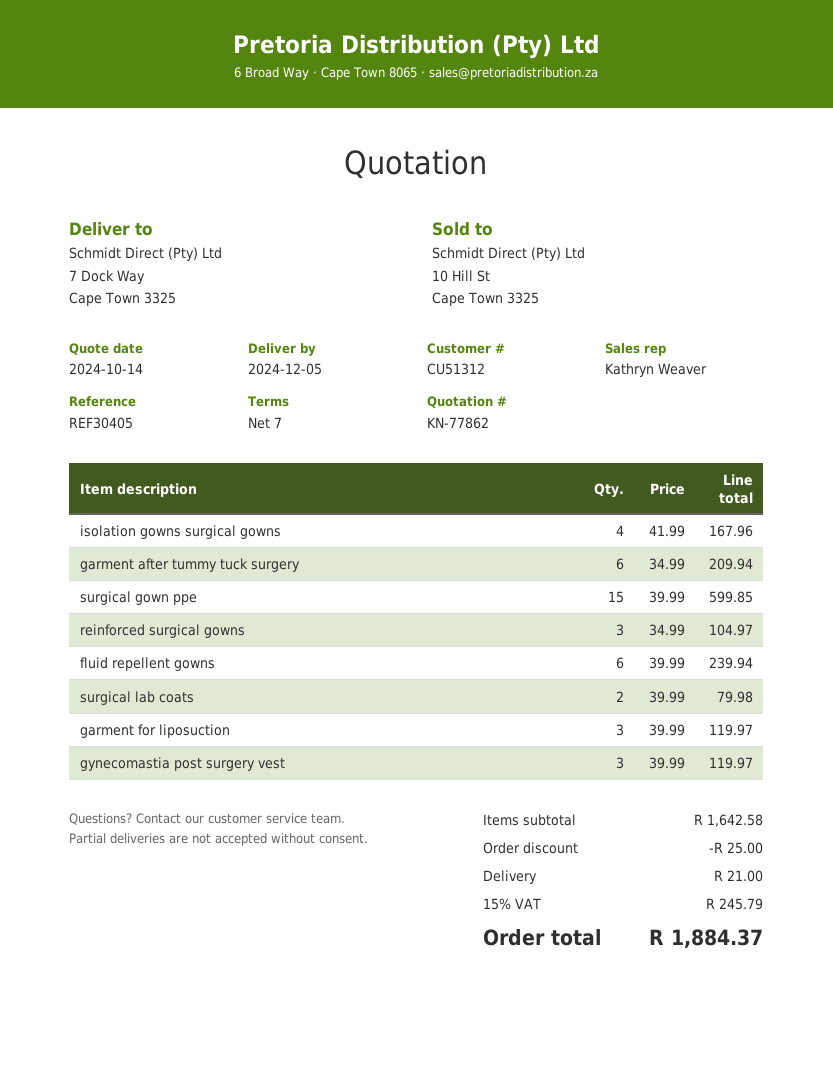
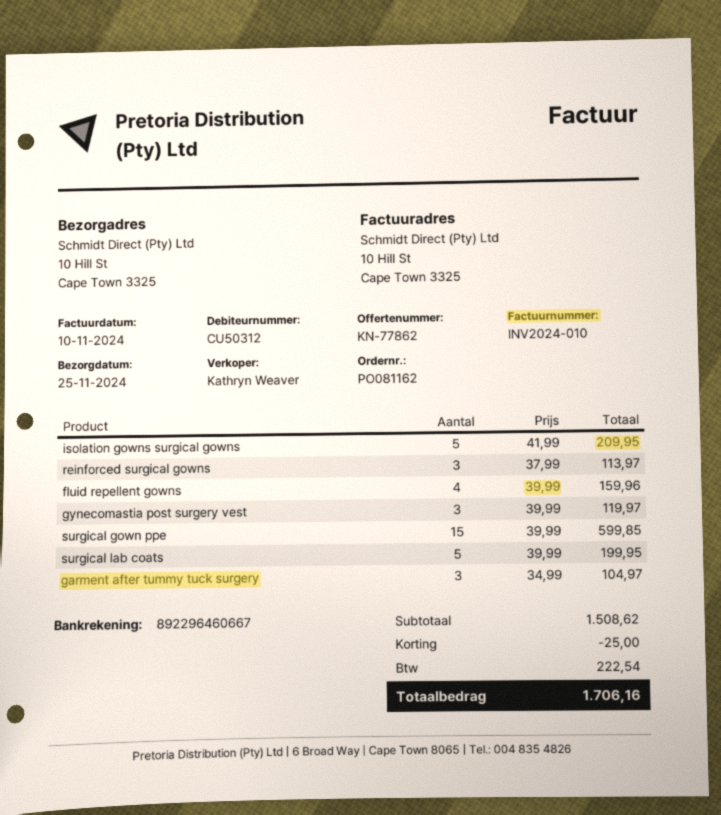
delivery date: 2024-12-05 -> 2024-11-25
customer number: CU51312 -> CU50312
ship to: 7 Dock Way, Cape Town 3325 -> 10 Hill St, Cape Town 3325
isolation gowns surgical gowns: 4 x 41.99 = 167.96 -> 5 x 41.99 = 209.95
garment after tummy tuck surgery: 6 x 34.99 = 209.94 -> 3 x 34.99 = 104.97
reinforced surgical gowns: 3 x 34.99 = 104.97 -> 3 x 37.99 = 113.97
fluid repellent gowns: 6 x 39.99 = 239.94 -> 4 x 39.99 = 159.96
surgical lab coats: 2 x 39.99 = 79.98 -> 5 x 39.99 = 199.95
garment for liposuction: 3 x 39.99 = 119.97 -> none
subtotal: 1642.58 -> 1508.62
shipping: 21.00 -> none
tax: 245.79 -> 222.54
total: 1884.37 -> 1706.16

